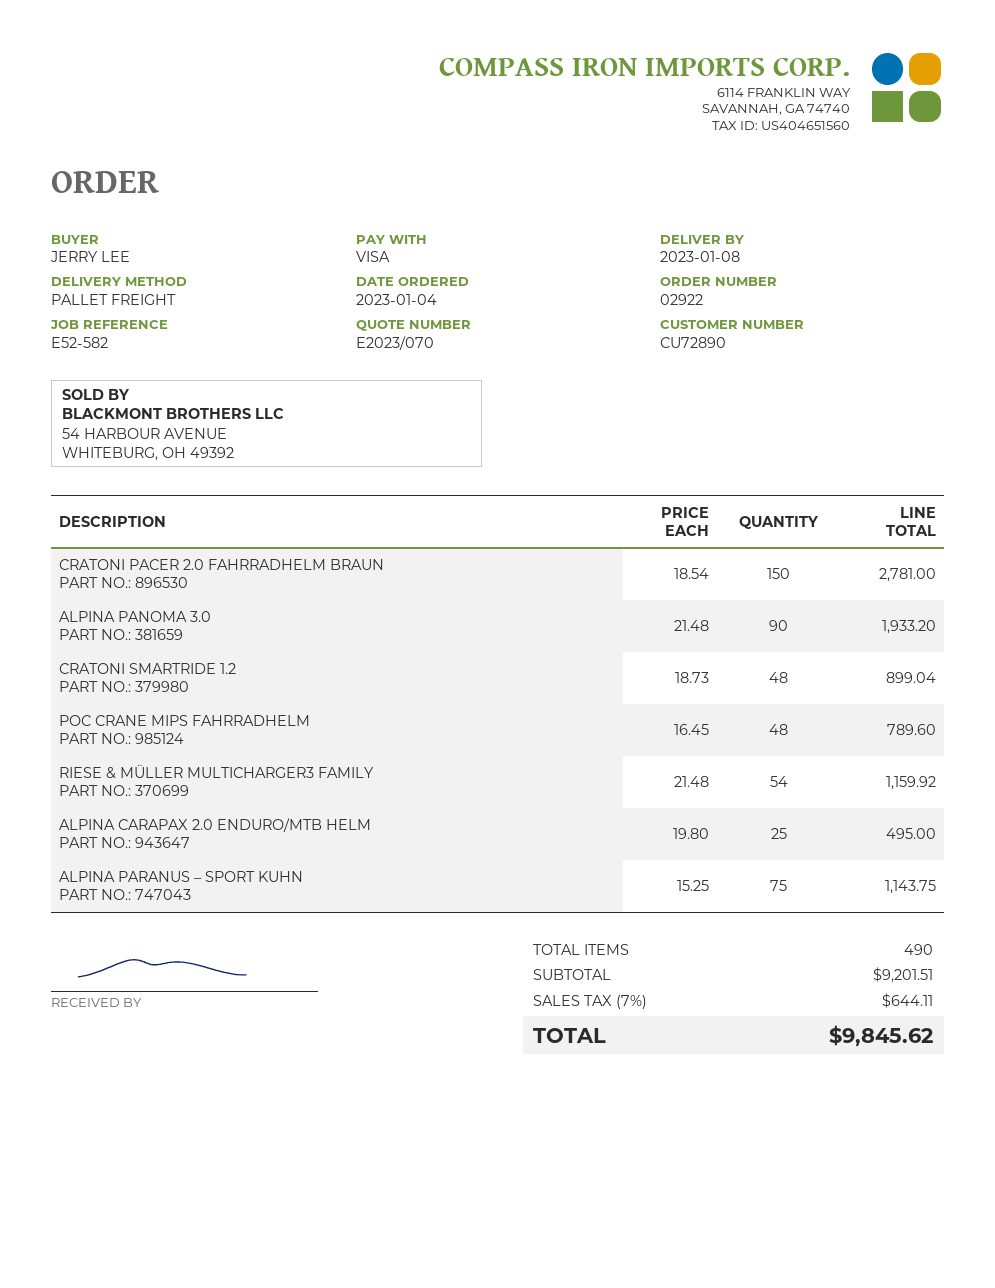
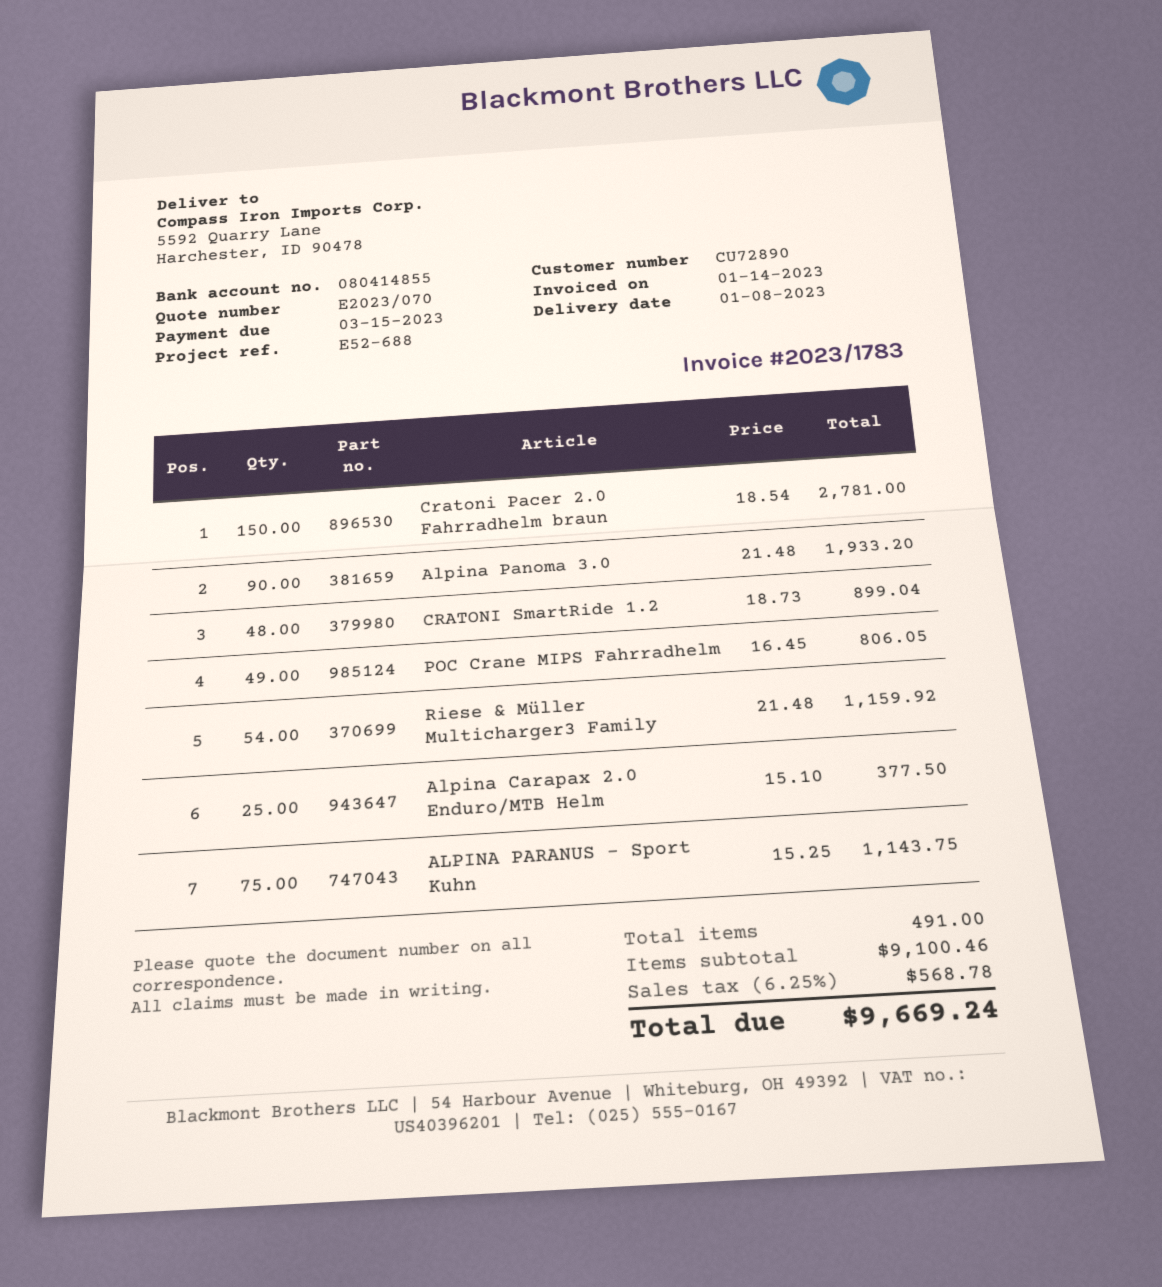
reference: E52-582 -> E52-688
POC CRANE MIPS FAHRRADHELM: 48 x 16.45 = 789.60 -> 49 x 16.45 = 806.05
ALPINA CARAPAX 2.0 ENDURO/MTB HELM: 25 x 19.80 = 495.00 -> 25 x 15.10 = 377.50
total quantity: 490 -> 491
subtotal: 9201.51 -> 9100.46
tax: 7% = 644.11 -> 6.25% = 568.78
total: 9845.62 -> 9669.24

